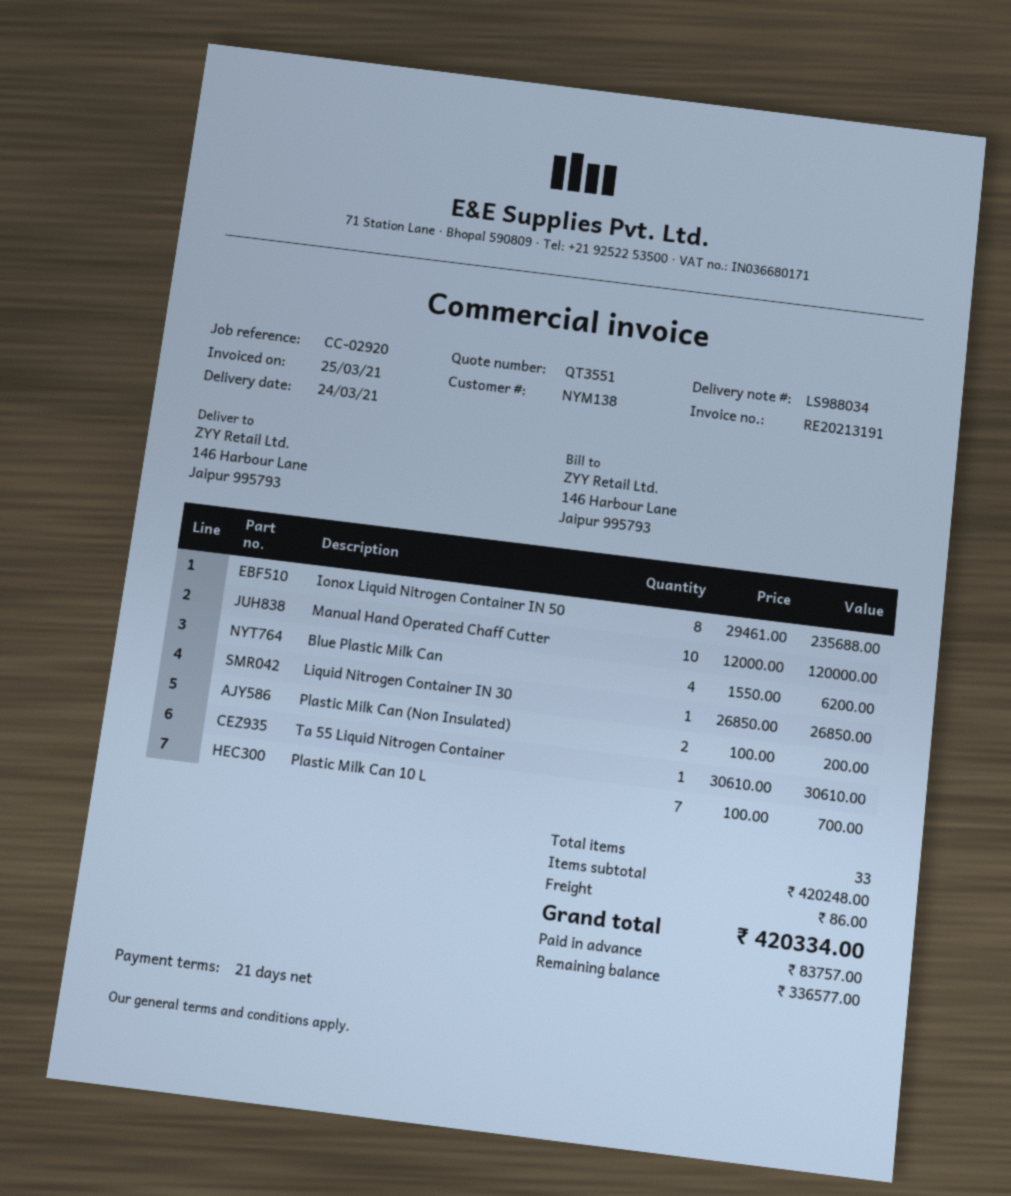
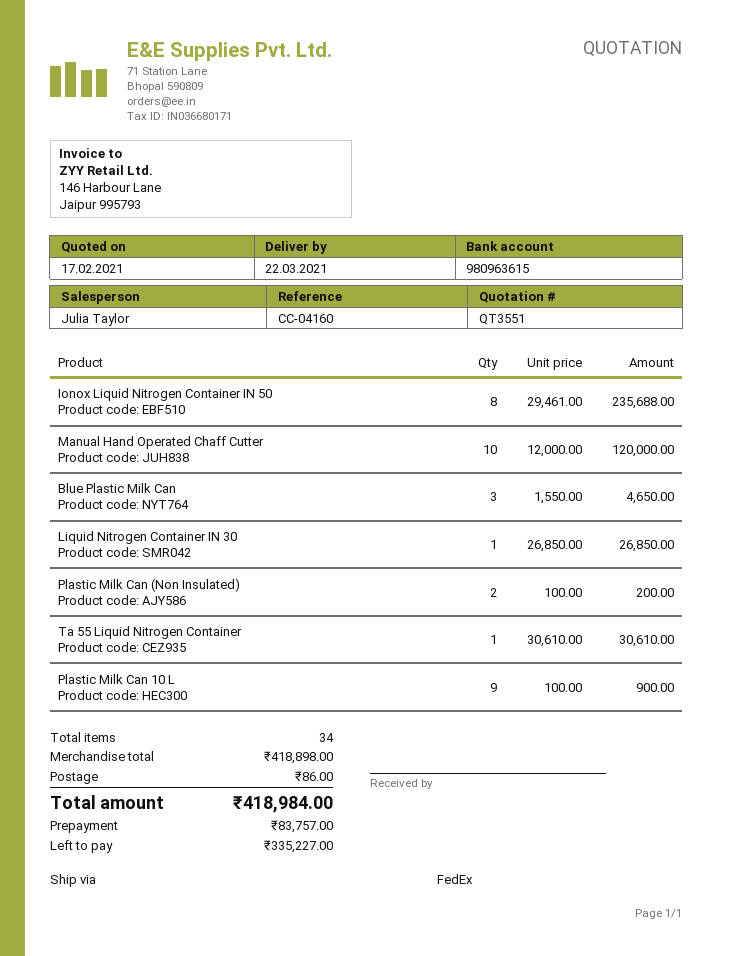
delivery date: 2021-03-24 -> 2021-03-22
reference: CC-02920 -> CC-04160
Blue Plastic Milk Can: 4 x 1550.00 = 6200.00 -> 3 x 1550.00 = 4650.00
Plastic Milk Can 10 L: 7 x 100.00 = 700.00 -> 9 x 100.00 = 900.00
total quantity: 33 -> 34
subtotal: 420248.00 -> 418898.00
total: 420334.00 -> 418984.00
balance: 336577.00 -> 335227.00

